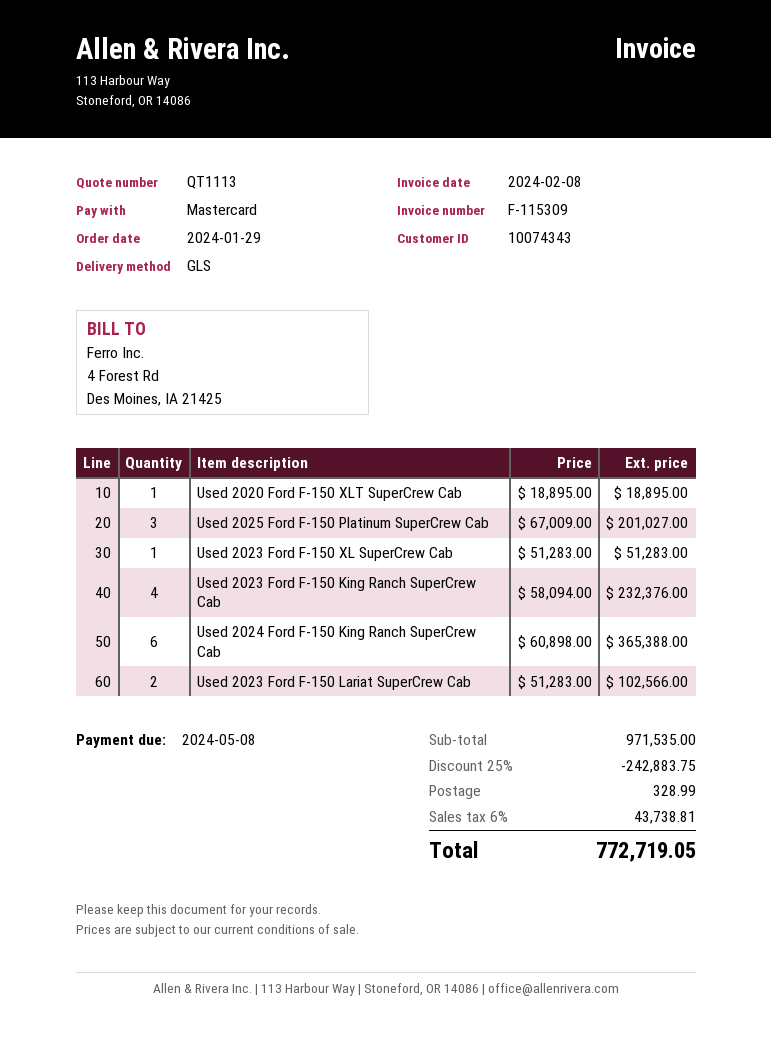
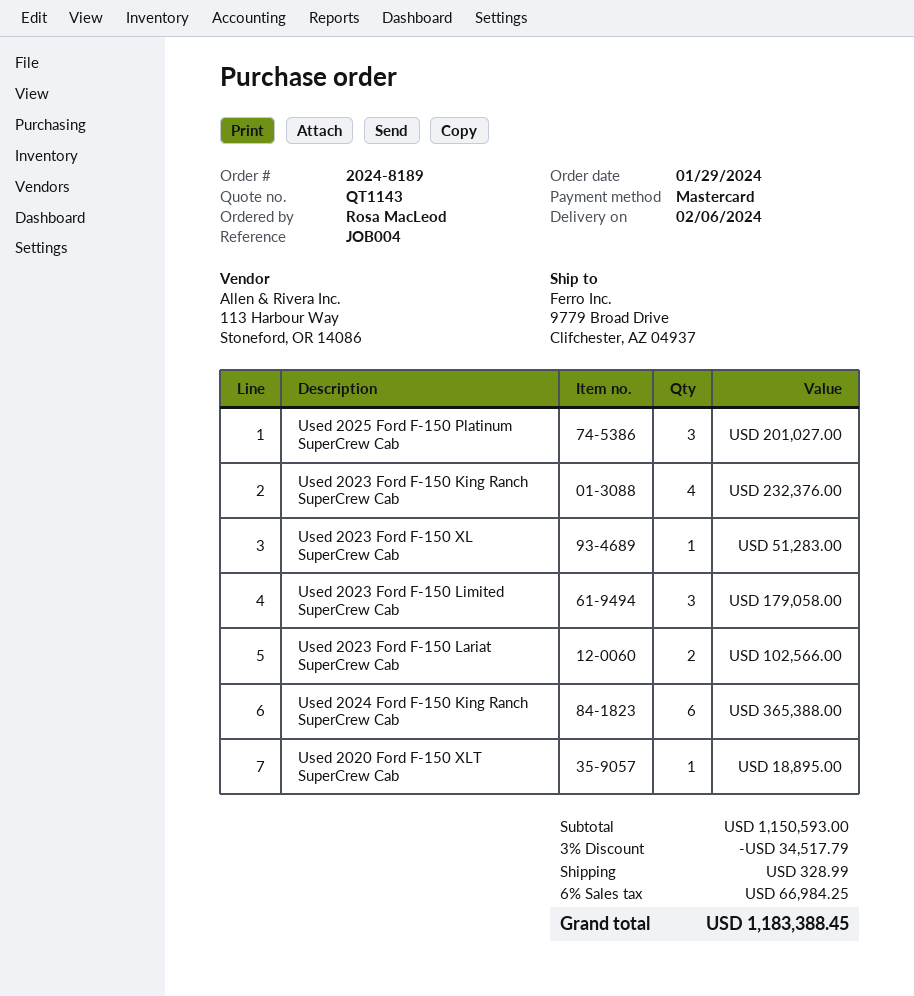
quote number: QT1113 -> QT1143
Used 2023 Ford F-150 Limited SuperCrew Cab: none -> 3 for 179058.00
subtotal: 971535.00 -> 1150593.00
discount: 25% = 242883.75 -> 3% = 34517.79
tax: 6% = 43738.81 -> 6% = 66984.25
total: 772719.05 -> 1183388.45

